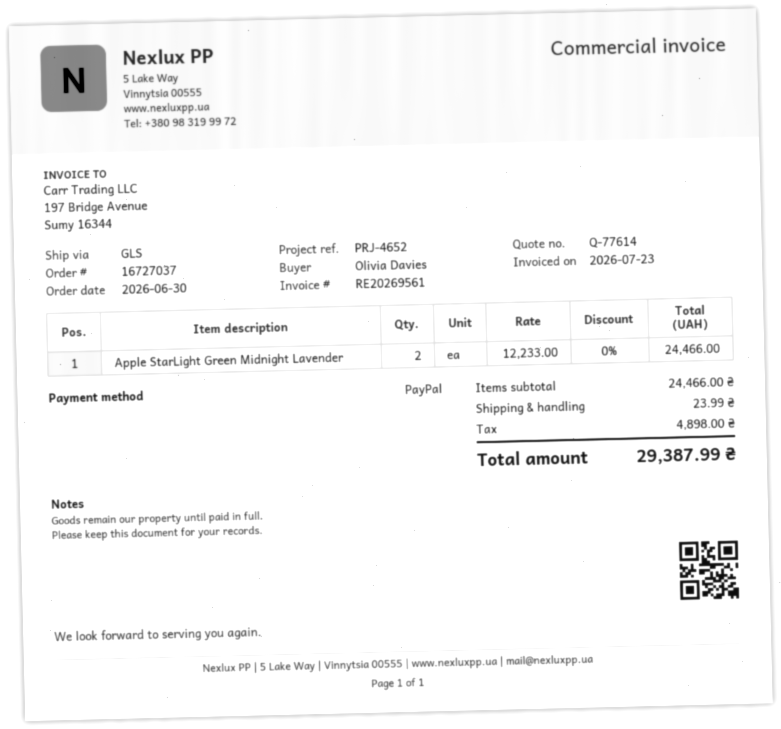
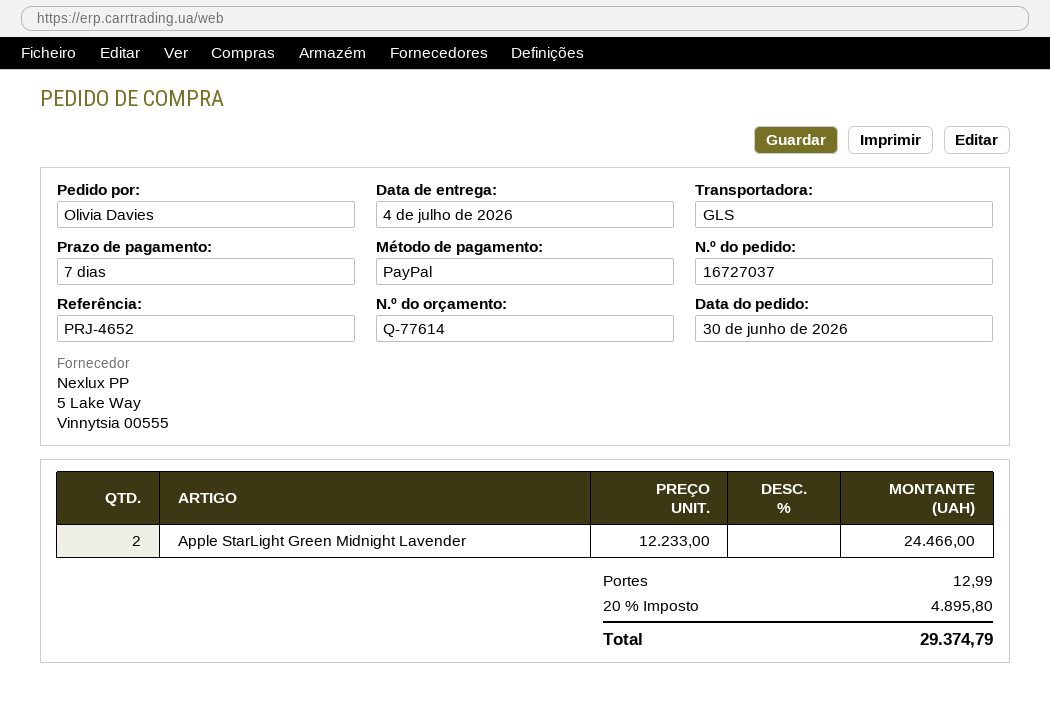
shipping: 23.99 -> 12.99
tax: 4898.00 -> 4895.80
total: 29387.99 -> 29374.79

